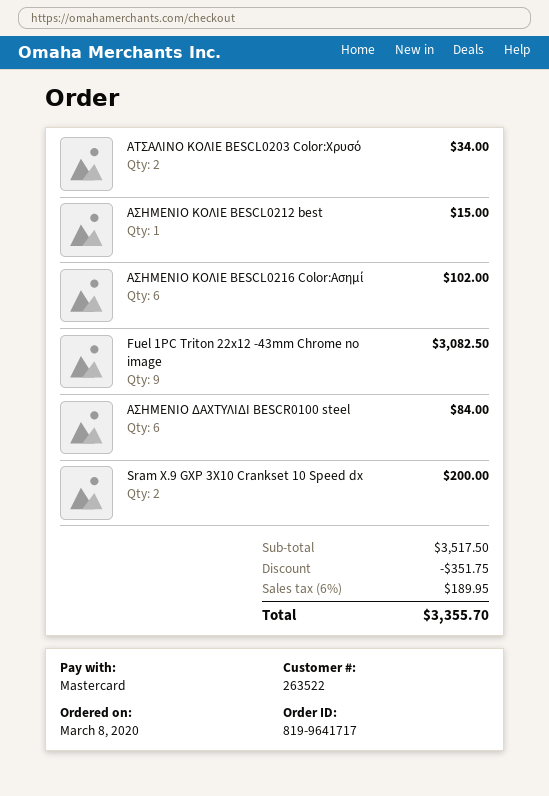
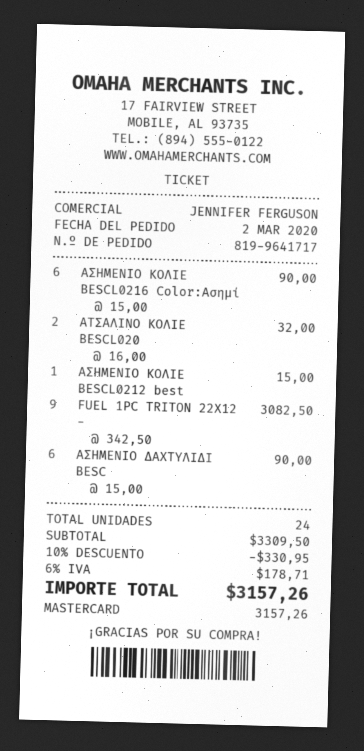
order date: 2020-03-08 -> 2020-03-02
ΑΤΣΑΛΙΝΟ ΚΟΛΙΕ BESCL0203 Color:Χρυσό: 2 for 34.00 -> 2 for 32.00
ΑΣΗΜΕΝΙΟ ΚΟΛΙΕ BESCL0216 Color:Ασημί: 6 for 102.00 -> 6 for 90.00
ΑΣΗΜΕΝΙΟ ΔΑΧΤΥΛΙΔΙ BESCR0100 steel: 6 for 84.00 -> 6 for 90.00
Sram X.9 GXP 3X10 Crankset 10 Speed dx: 2 for 200.00 -> none
subtotal: 3517.50 -> 3309.50
discount: 351.75 -> 330.95
tax: 6% = 189.95 -> 6% = 178.71
total: 3355.70 -> 3157.26

